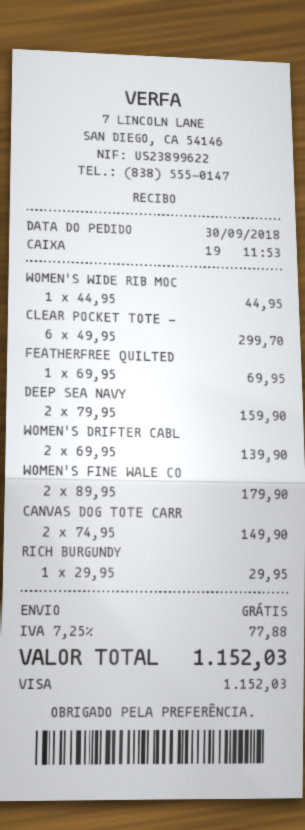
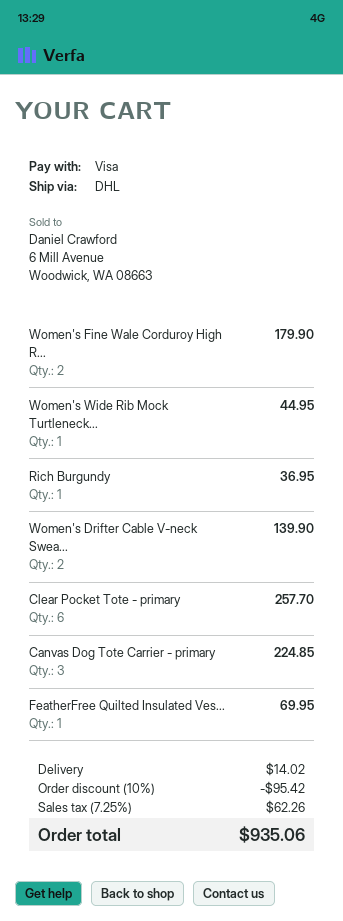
CLEAR POCKET TOTE -: 6 for 299.70 -> 6 for 257.70
DEEP SEA NAVY: 2 for 159.90 -> none
CANVAS DOG TOTE CARR: 2 for 149.90 -> 3 for 224.85
RICH BURGUNDY: 1 for 29.95 -> 1 for 36.95
discount: none -> 10% = 95.42
shipping: 0.00 -> 14.02
tax: 7.25% = 77.88 -> 7.25% = 62.26
total: 1152.03 -> 935.06

